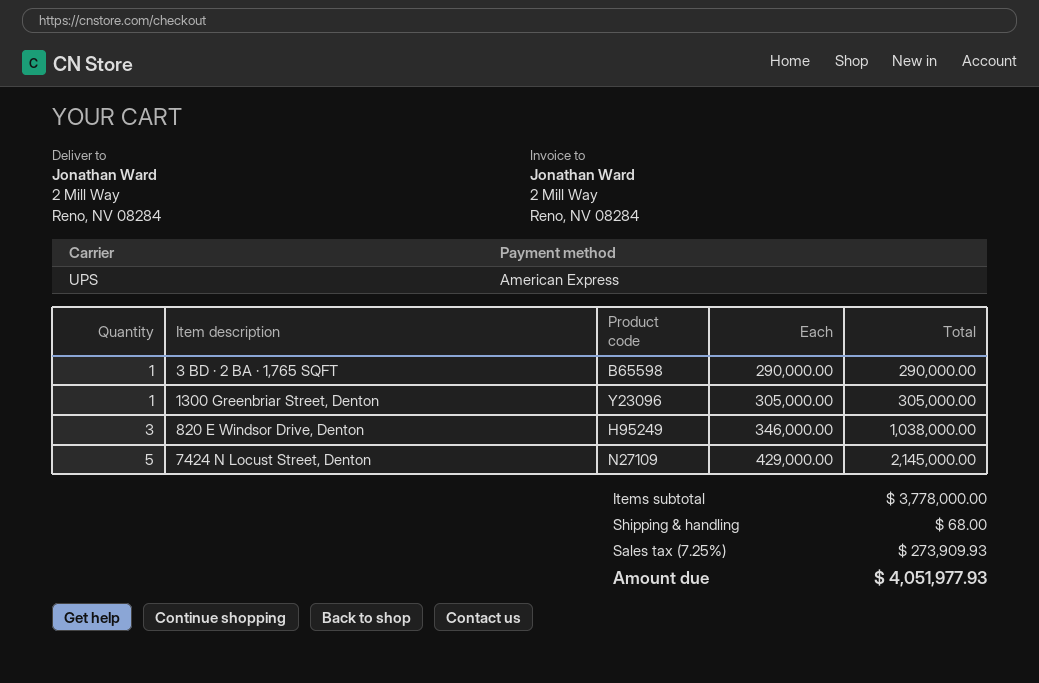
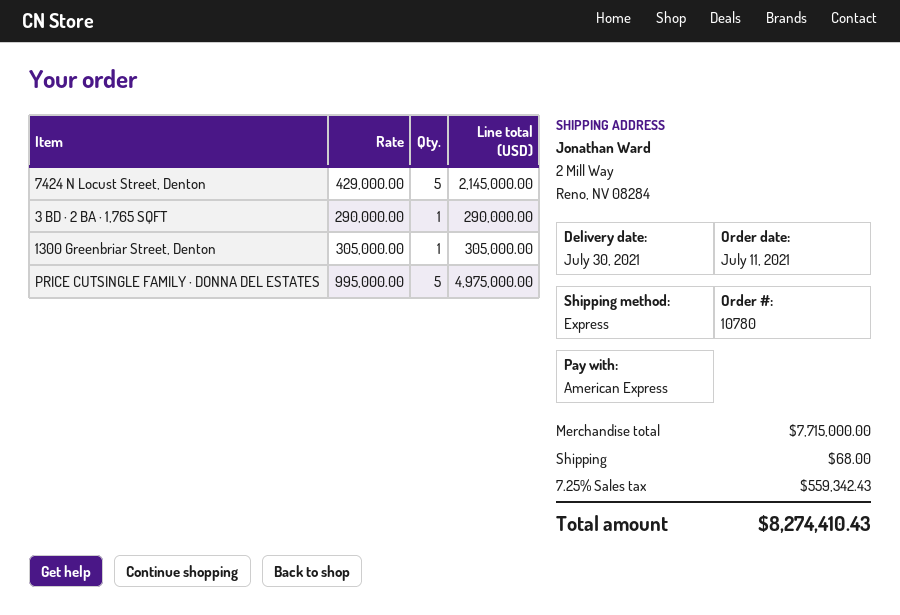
shipping method: UPS -> express
820 E Windsor Drive, Denton: 3 x 346000.00 = 1038000.00 -> none
PRICE CUTSINGLE FAMILY · DONNA DEL ESTATES: none -> 5 x 995000.00 = 4975000.00
subtotal: 3778000.00 -> 7715000.00
tax: 7.25% = 273909.93 -> 7.25% = 559342.43
total: 4051977.93 -> 8274410.43

